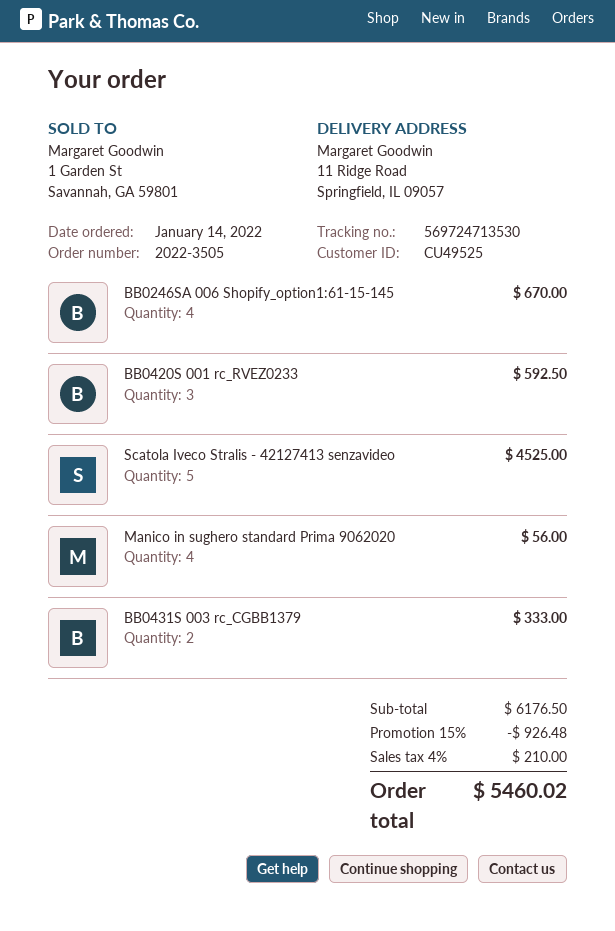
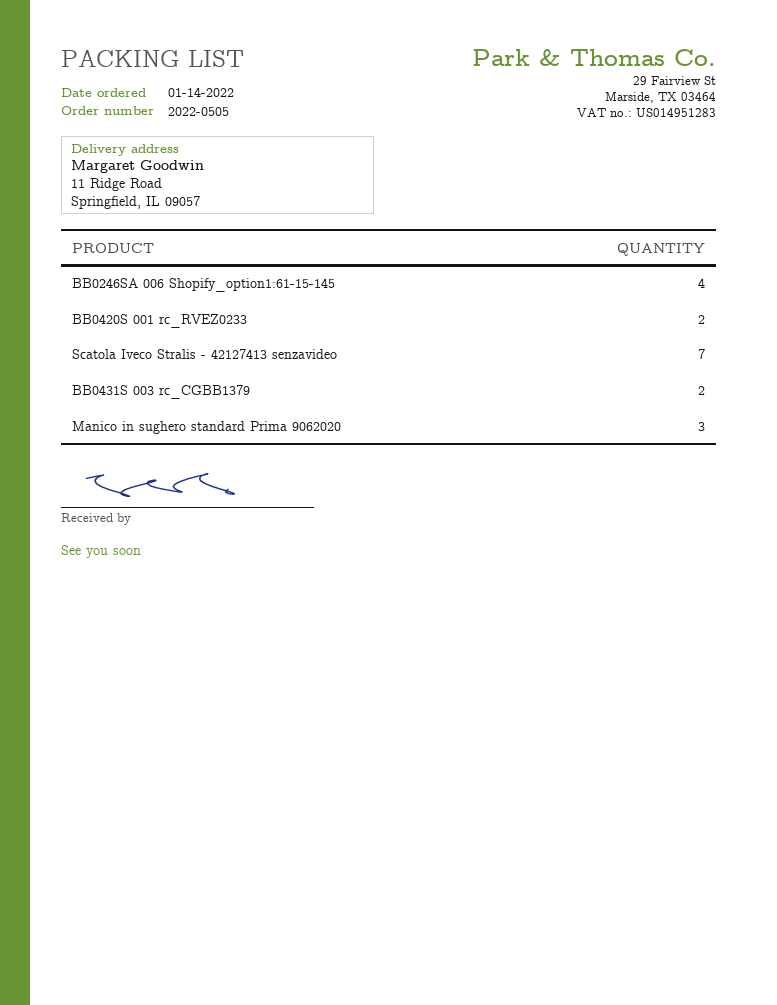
order number: 2022-3505 -> 2022-0505
BB0420S 001 rc_RVEZ0233: 3 -> 2
Scatola Iveco Stralis - 42127413 senzavideo: 5 -> 7
Manico in sughero standard Prima 9062020: 4 -> 3

